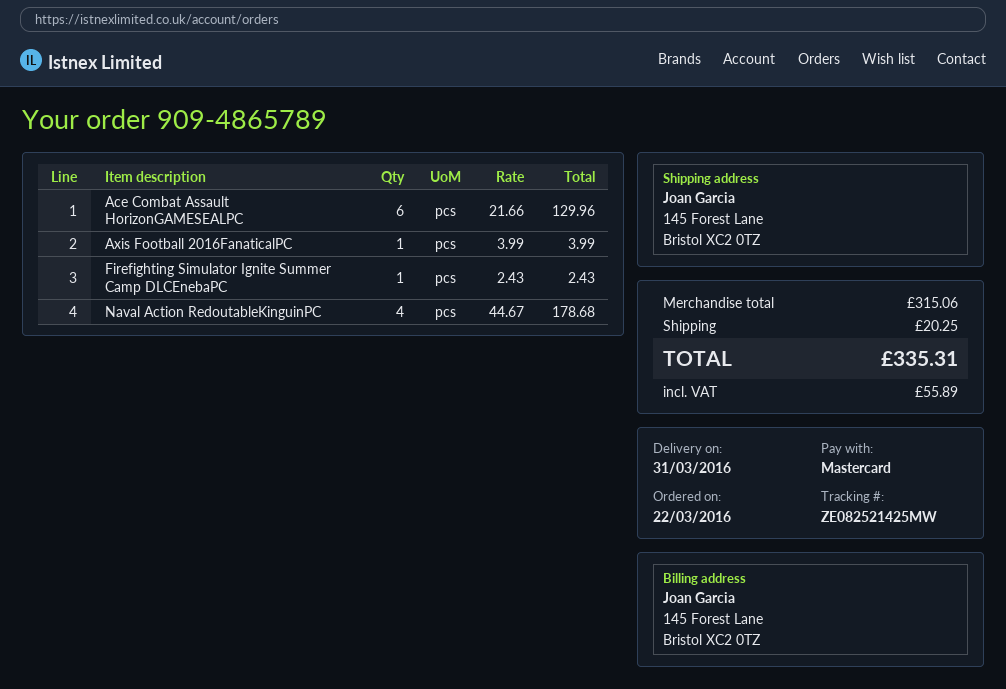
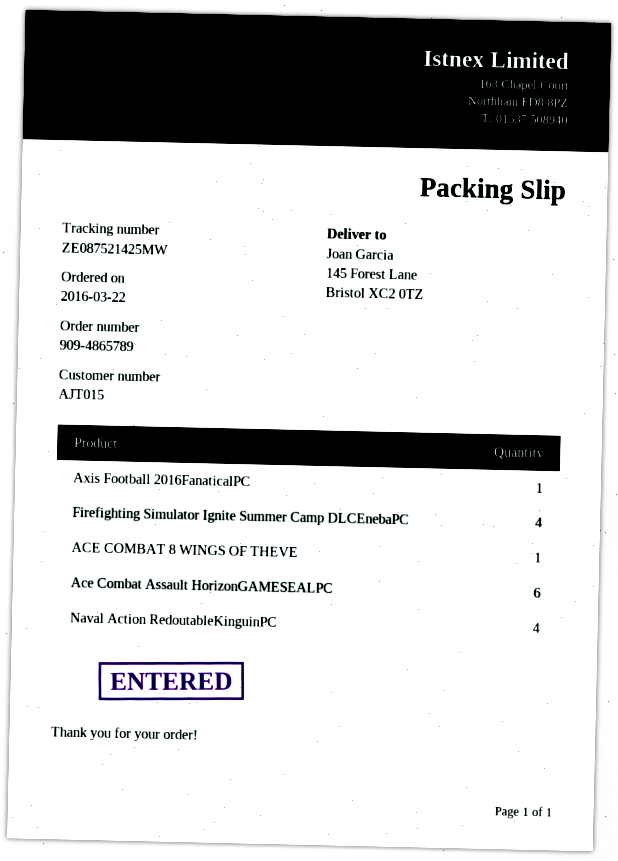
tracking number: ZE082521425MW -> ZE087521425MW
Firefighting Simulator Ignite Summer Camp DLCEnebaPC: 1 -> 4
ACE COMBAT 8 WINGS OF THEVE: none -> 1

